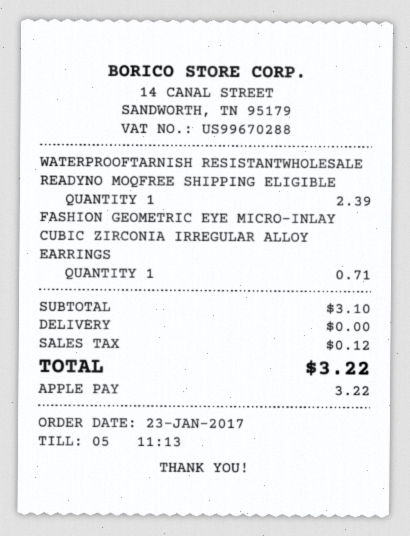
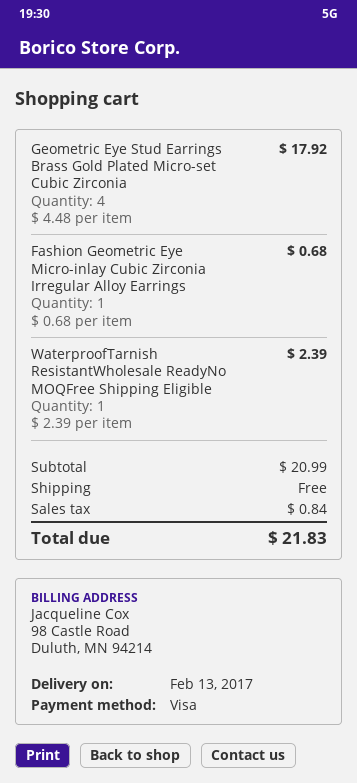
payment method: Apple Pay -> Visa
FASHION GEOMETRIC EYE MICRO-INLAY CUBIC ZIRCONIA IRREGULAR ALLOY EARRINGS: 1 for 0.71 -> 1 for 0.68
Geometric Eye Stud Earrings Brass Gold Plated Micro-set Cubic Zirconia: none -> 4 for 17.92
subtotal: 3.10 -> 20.99
tax: 0.12 -> 0.84
total: 3.22 -> 21.83

